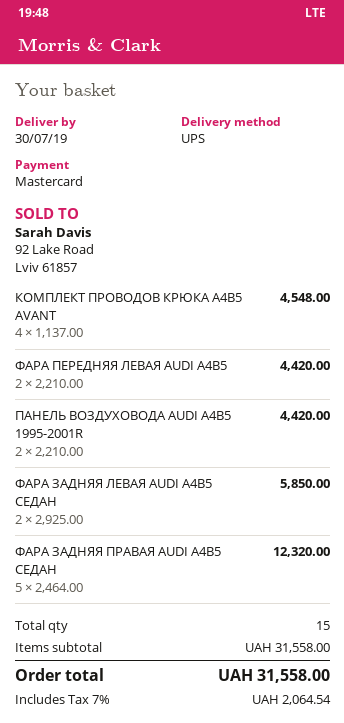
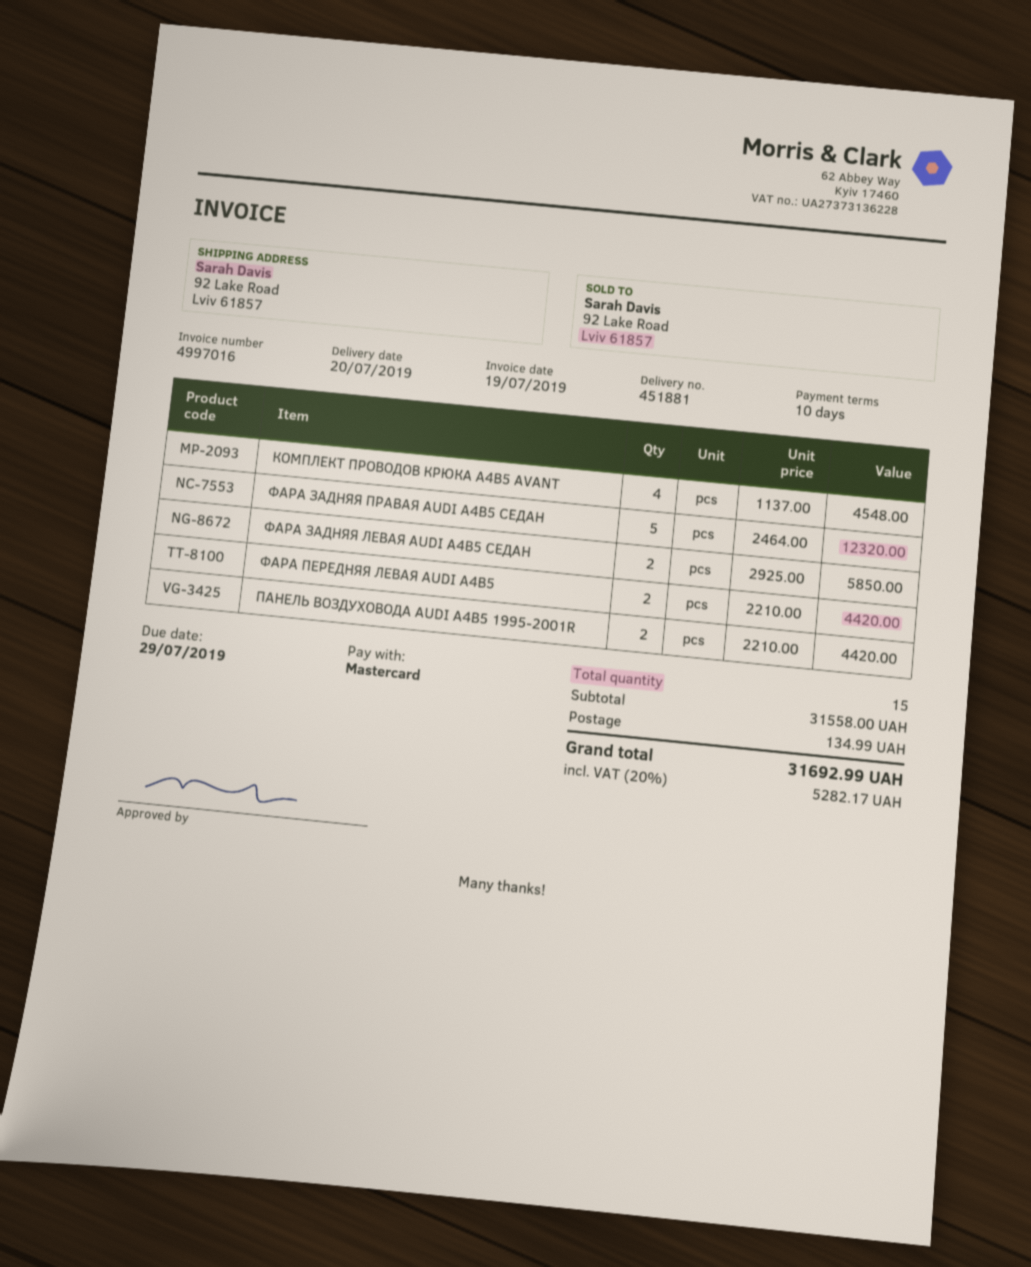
delivery date: 2019-07-30 -> 2019-07-20
shipping: none -> 134.99
tax: 7% = 2064.54 -> 20% = 5282.17
total: 31558.00 -> 31692.99

